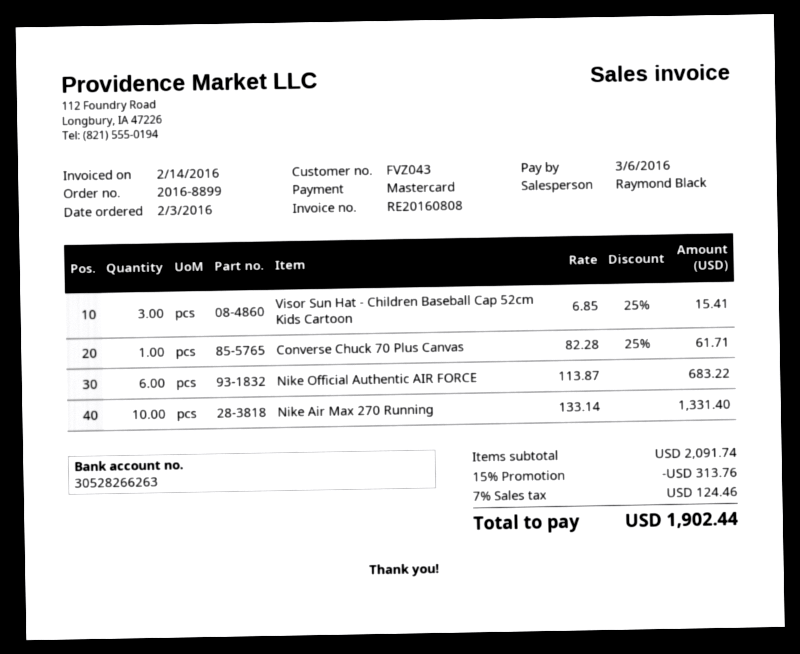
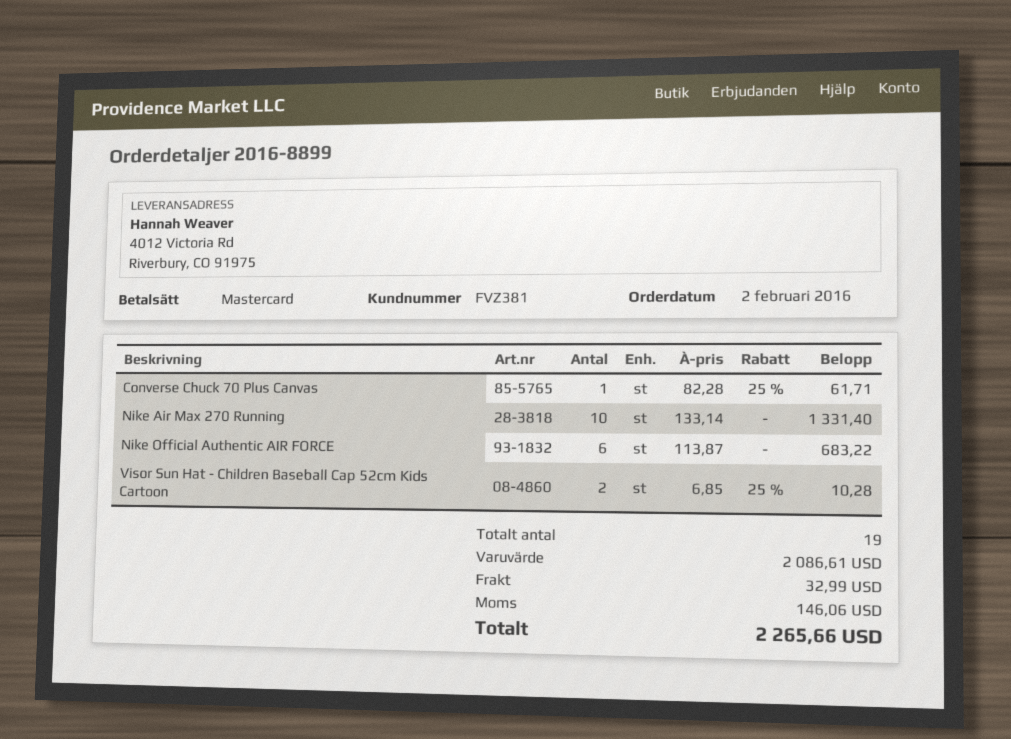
order date: 2016-02-03 -> 2016-02-02
customer number: FVZ043 -> FVZ381
Visor Sun Hat - Children Baseball Cap 52cm Kids Cartoon: 3 x 6.85 - 25% = 15.41 -> 2 x 6.85 - 25% = 10.28
subtotal: 2091.74 -> 2086.61
discount: 15% = 313.76 -> none
shipping: none -> 32.99
tax: 124.46 -> 146.06
total: 1902.44 -> 2265.66

